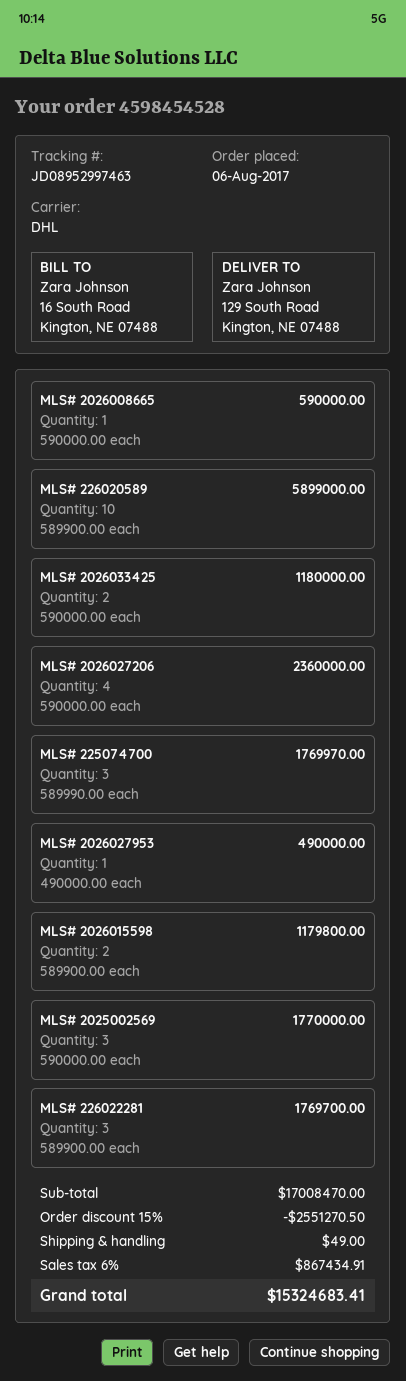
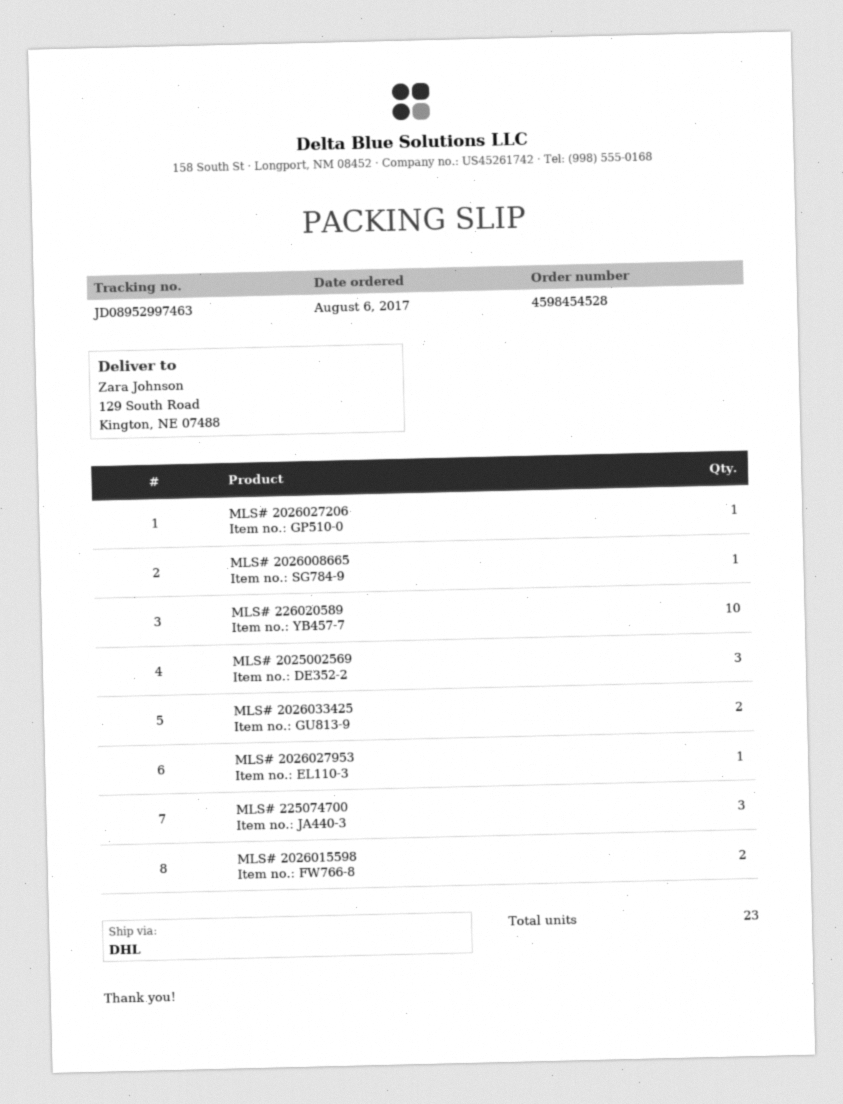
MLS# 2026027206: 4 -> 1
MLS# 226022281: 3 -> none

